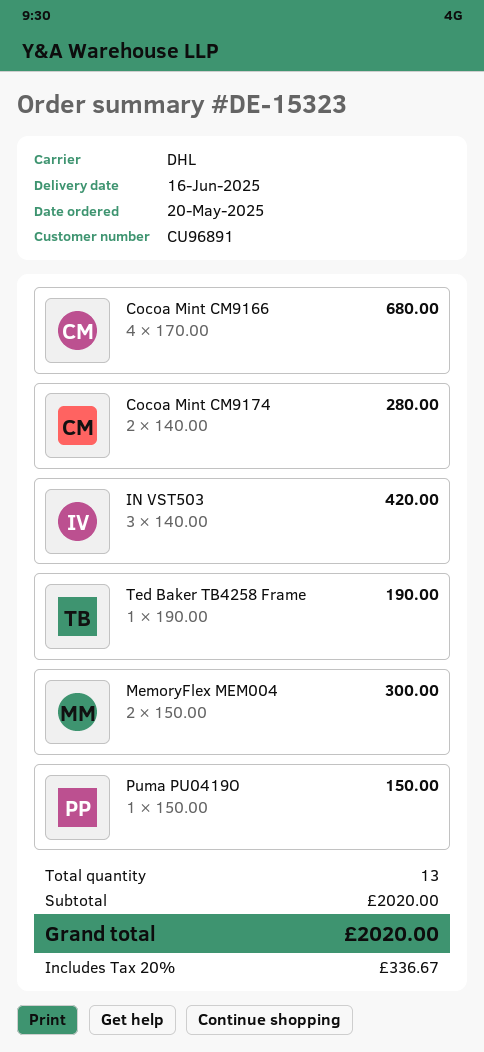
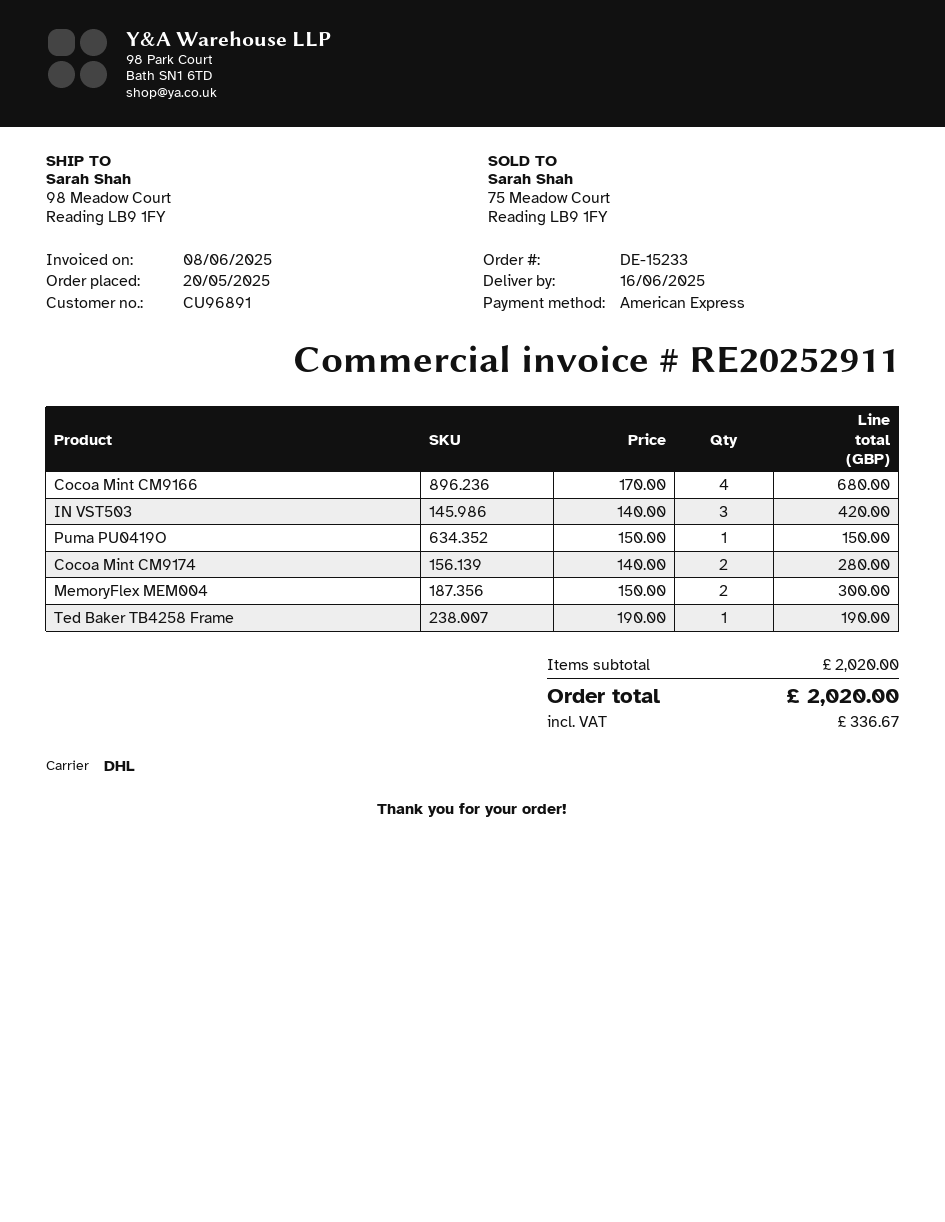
order number: DE-15323 -> DE-15233

